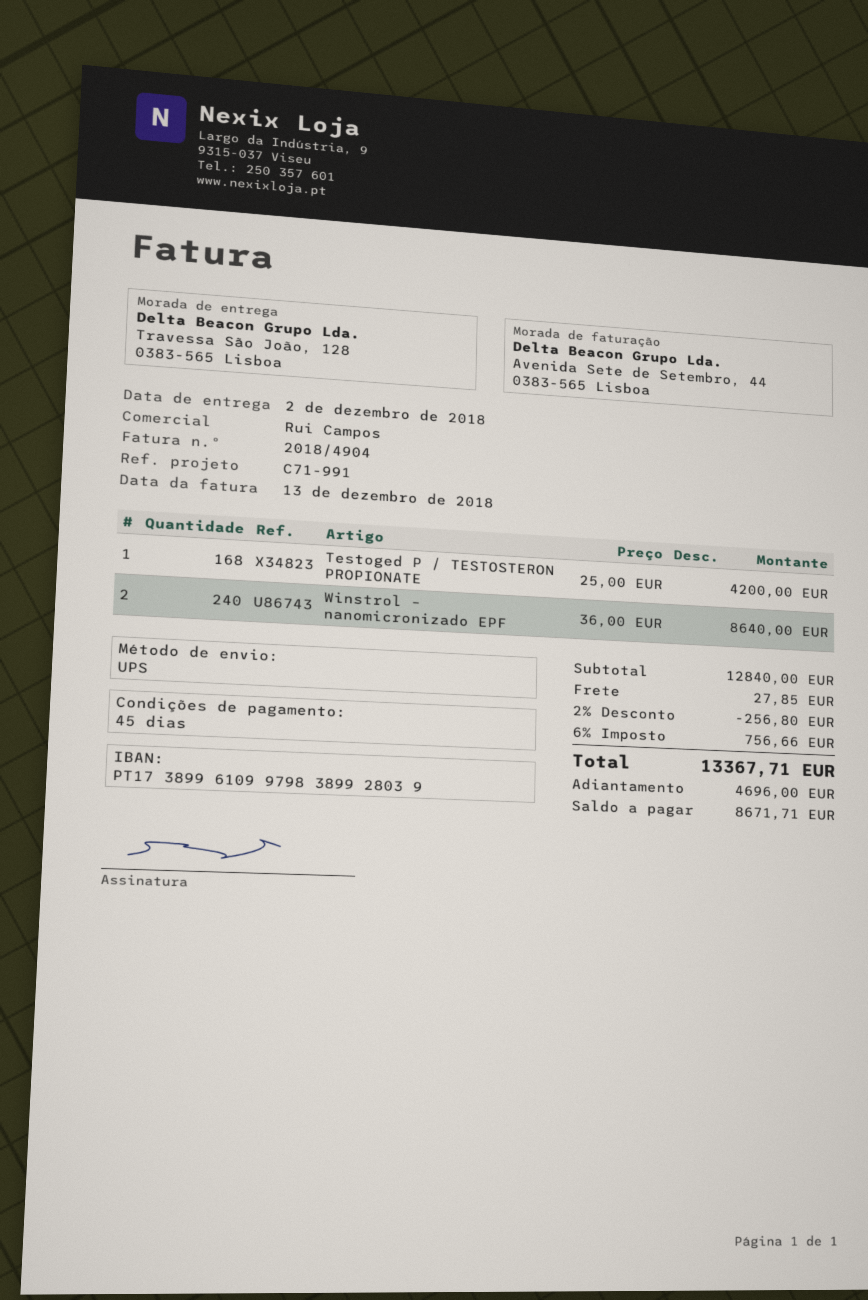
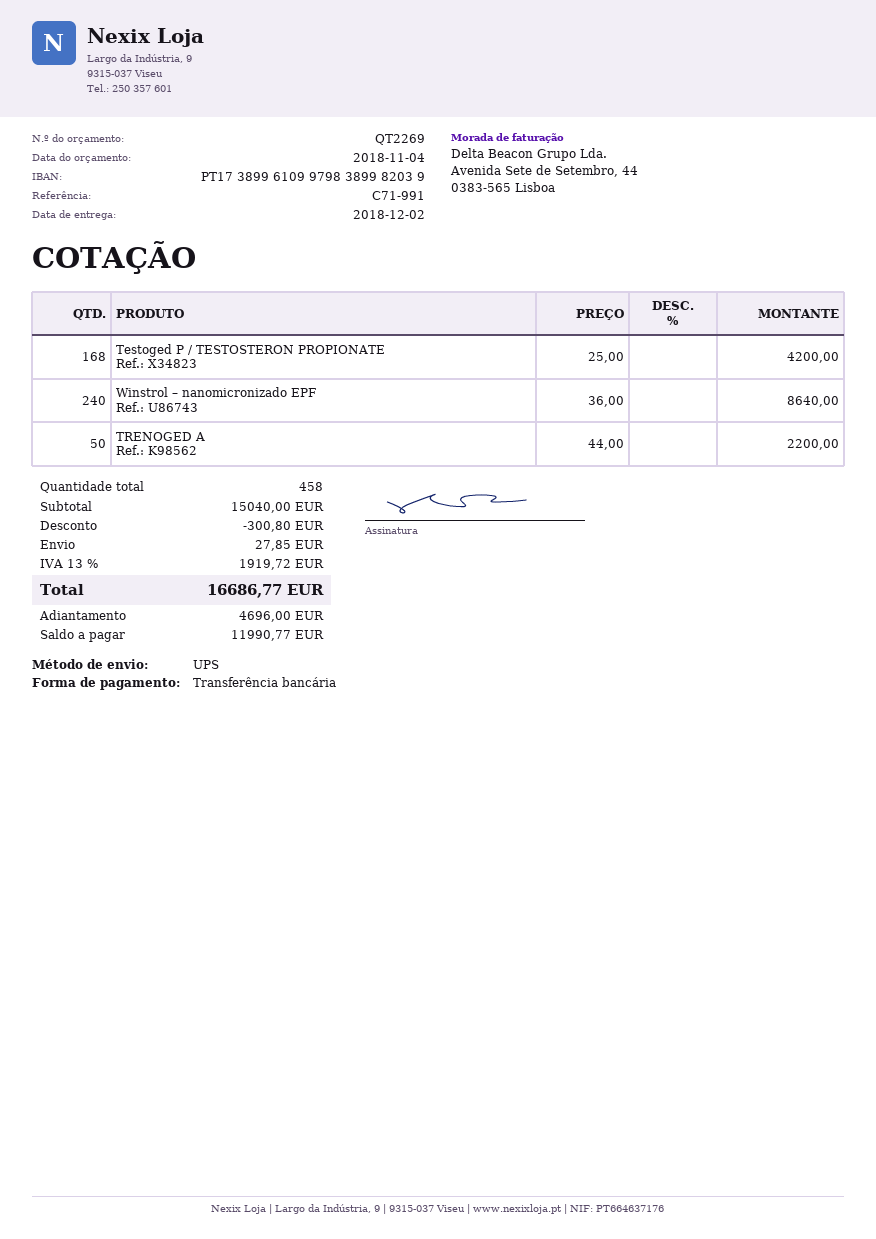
bank account: PT17389961099798389928039 -> PT17389961099798389982039
TRENOGED A: none -> 50 x 44.00 = 2200.00
subtotal: 12840.00 -> 15040.00
discount: 256.80 -> 300.80
tax: 6% = 756.66 -> 13% = 1919.72
total: 13367.71 -> 16686.77
balance: 8671.71 -> 11990.77

